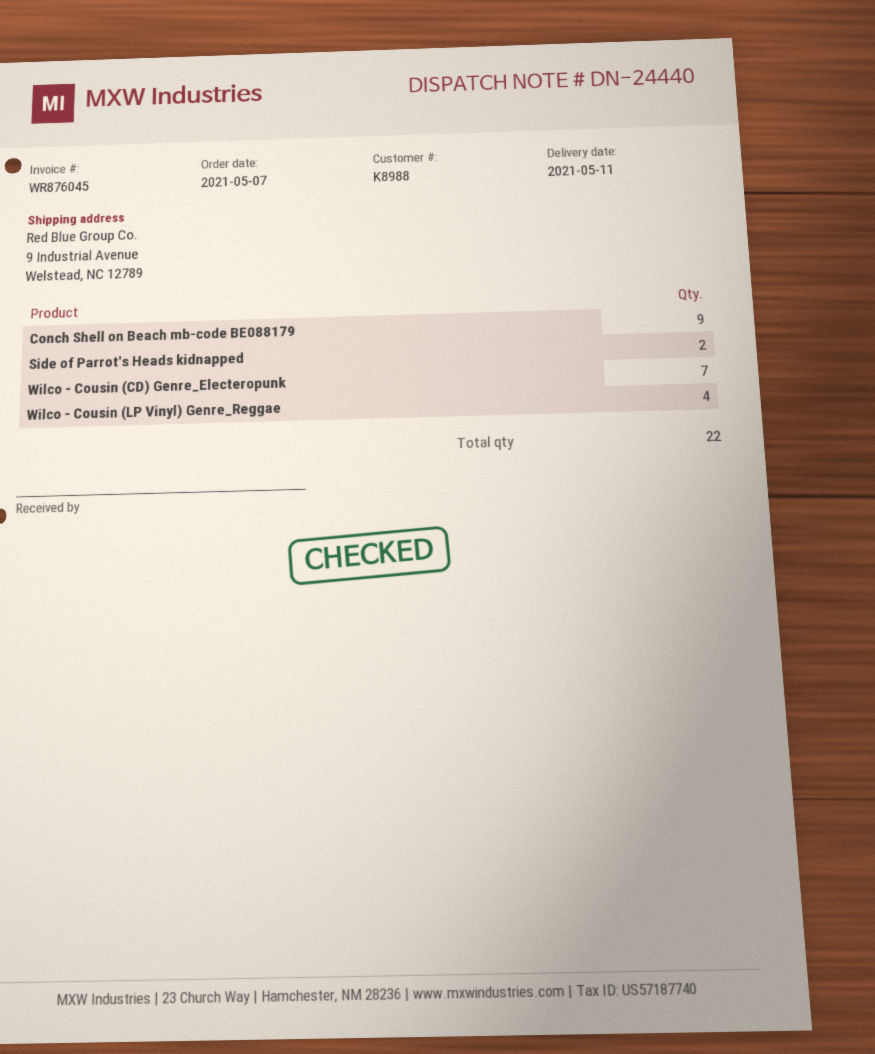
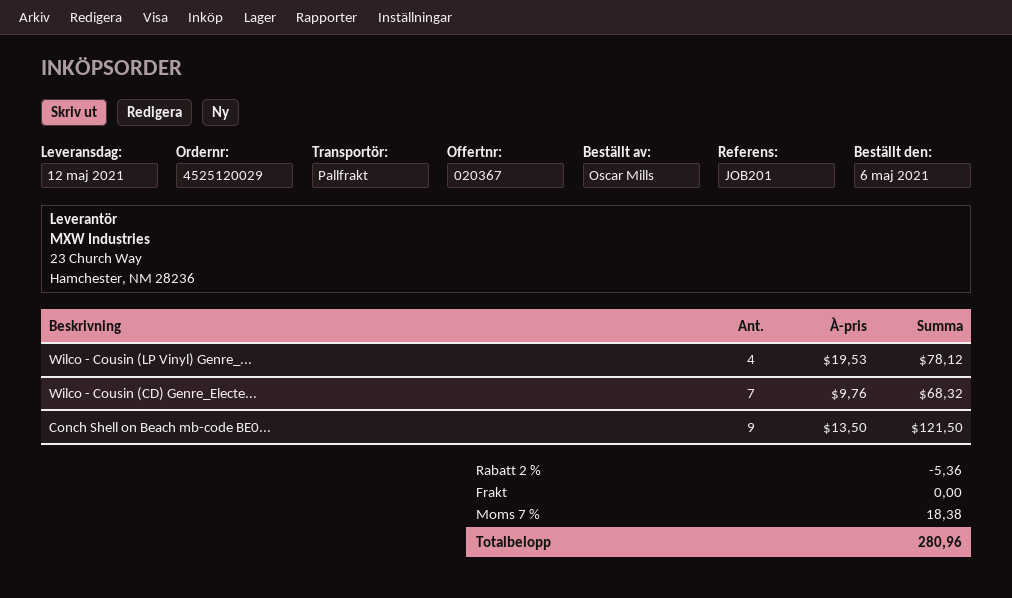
order date: 2021-05-07 -> 2021-05-06
delivery date: 2021-05-11 -> 2021-05-12
Side of Parrot's Heads kidnapped: 2 -> none

